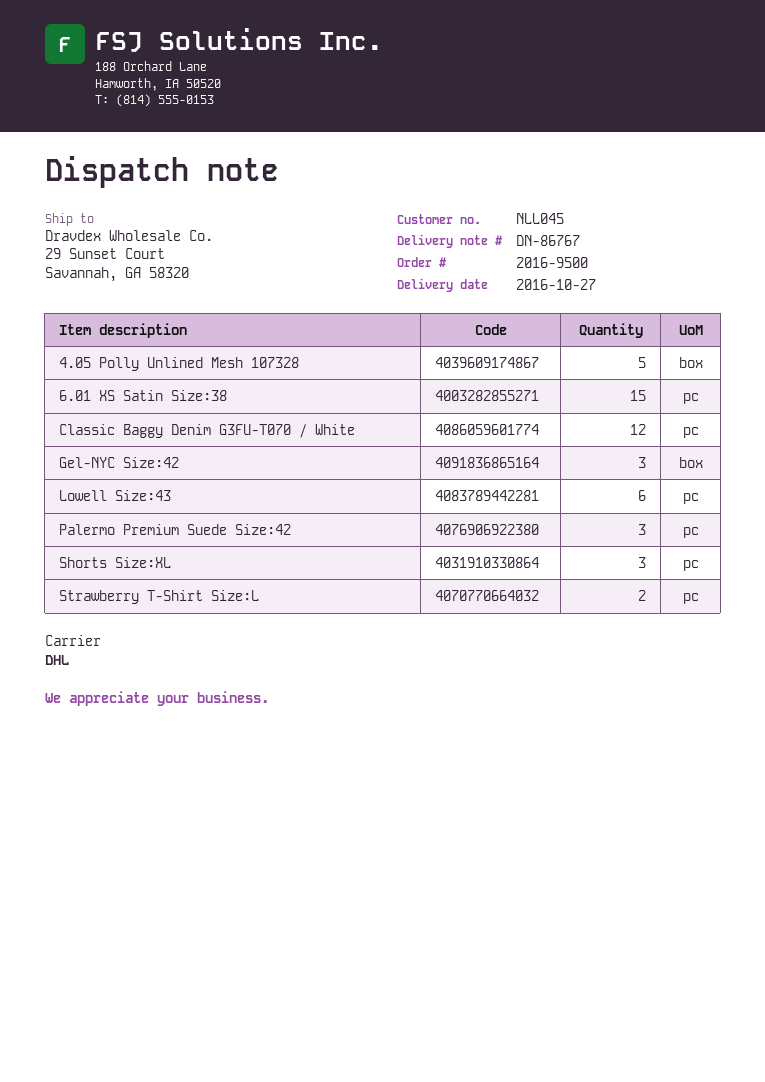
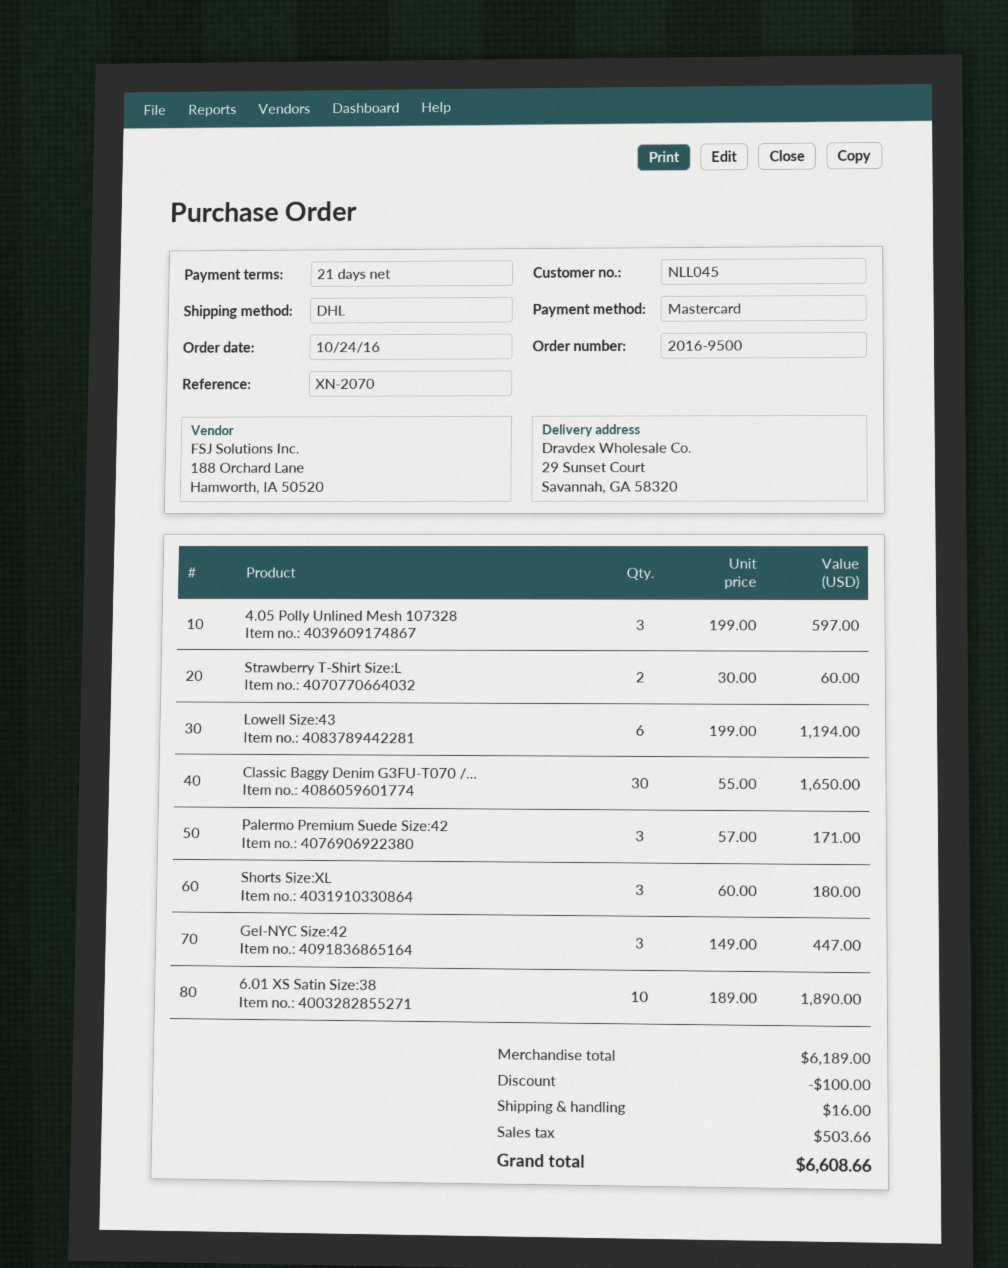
4.05 Polly Unlined Mesh 107328: 5 -> 3
6.01 XS Satin Size:38: 15 -> 10
Classic Baggy Denim G3FU-T070 / White: 12 -> 30

